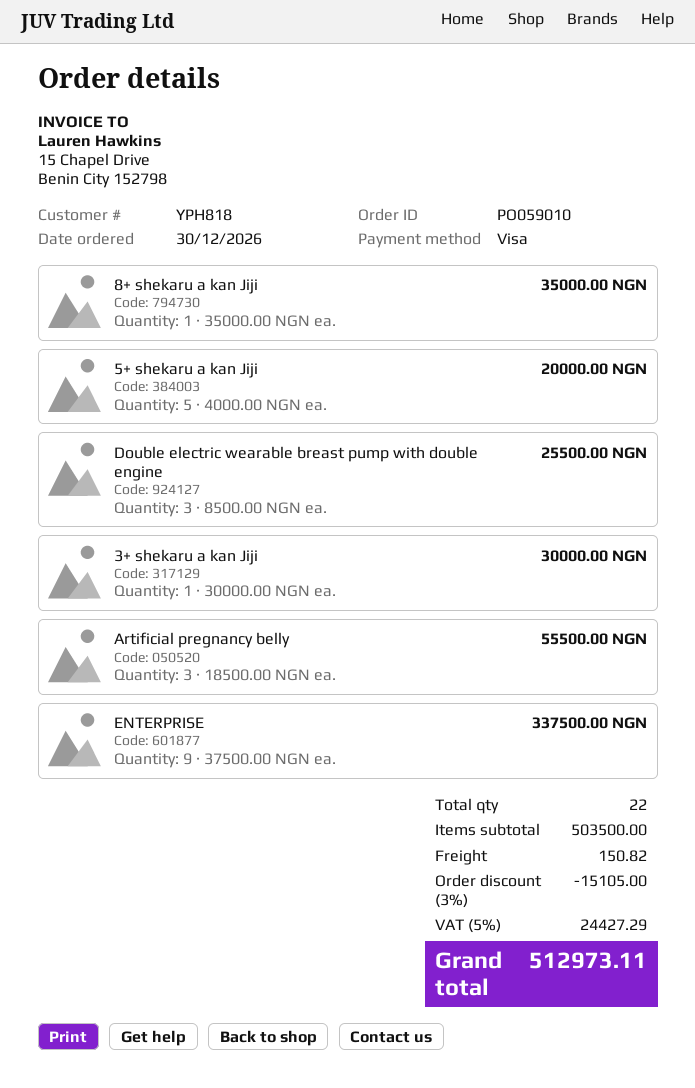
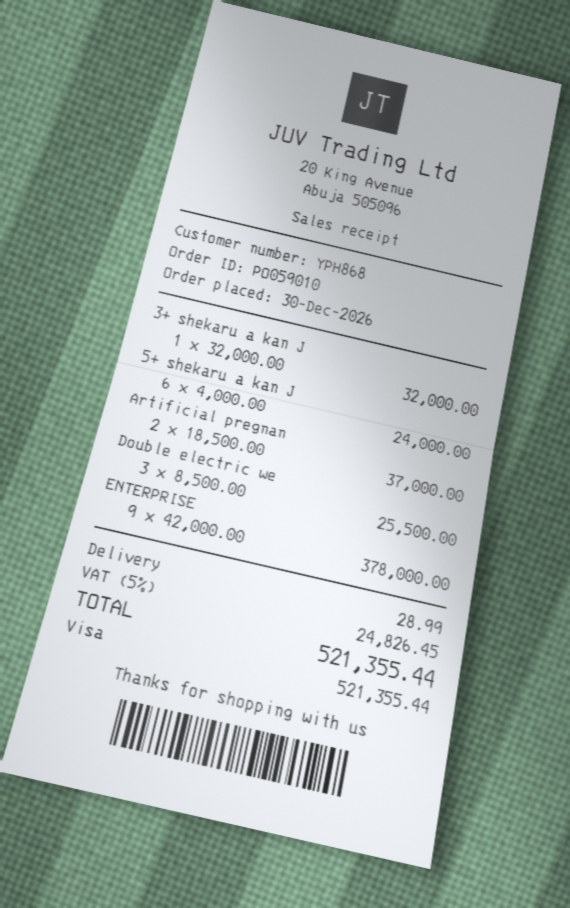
customer number: YPH818 -> YPH868
8+ shekaru a kan Jiji: 1 x 35000.00 = 35000.00 -> none
5+ shekaru a kan Jiji: 5 x 4000.00 = 20000.00 -> 6 x 4000.00 = 24000.00
3+ shekaru a kan Jiji: 1 x 30000.00 = 30000.00 -> 1 x 32000.00 = 32000.00
Artificial pregnancy belly: 3 x 18500.00 = 55500.00 -> 2 x 18500.00 = 37000.00
ENTERPRISE: 9 x 37500.00 = 337500.00 -> 9 x 42000.00 = 378000.00
discount: 3% = 15105.00 -> none
shipping: 150.82 -> 28.99
tax: 5% = 24427.29 -> 5% = 24826.45
total: 512973.11 -> 521355.44

